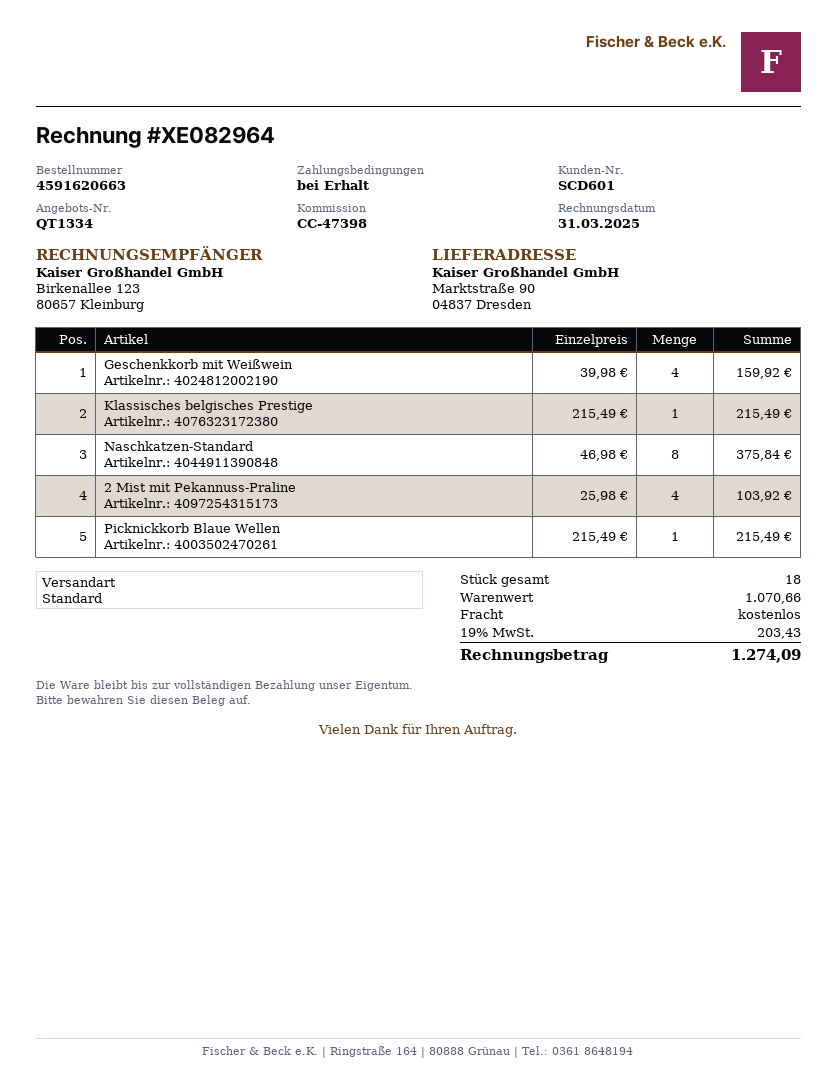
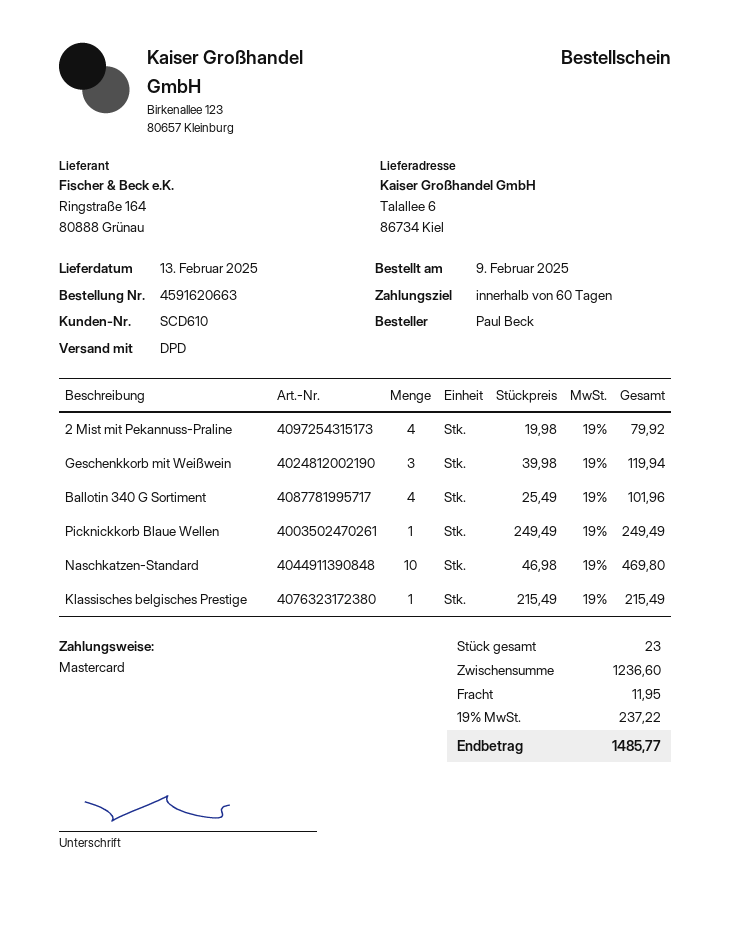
payment terms: on receipt -> 60 days
customer number: SCD601 -> SCD610
shipping method: standard -> DPD
ship to: Marktstraße 90, 04837 Dresden -> Talallee 6, 86734 Kiel
Geschenkkorb mit Weißwein: 4 x 39.98 = 159.92 -> 3 x 39.98 = 119.94
Naschkatzen-Standard: 8 x 46.98 = 375.84 -> 10 x 46.98 = 469.80
2 Mist mit Pekannuss-Praline: 4 x 25.98 = 103.92 -> 4 x 19.98 = 79.92
Picknickkorb Blaue Wellen: 1 x 215.49 = 215.49 -> 1 x 249.49 = 249.49
Ballotin 340 G Sortiment: none -> 4 x 25.49 = 101.96
total quantity: 18 -> 23
subtotal: 1070.66 -> 1236.60
shipping: 0.00 -> 11.95
tax: 19% = 203.43 -> 19% = 237.22
total: 1274.09 -> 1485.77

